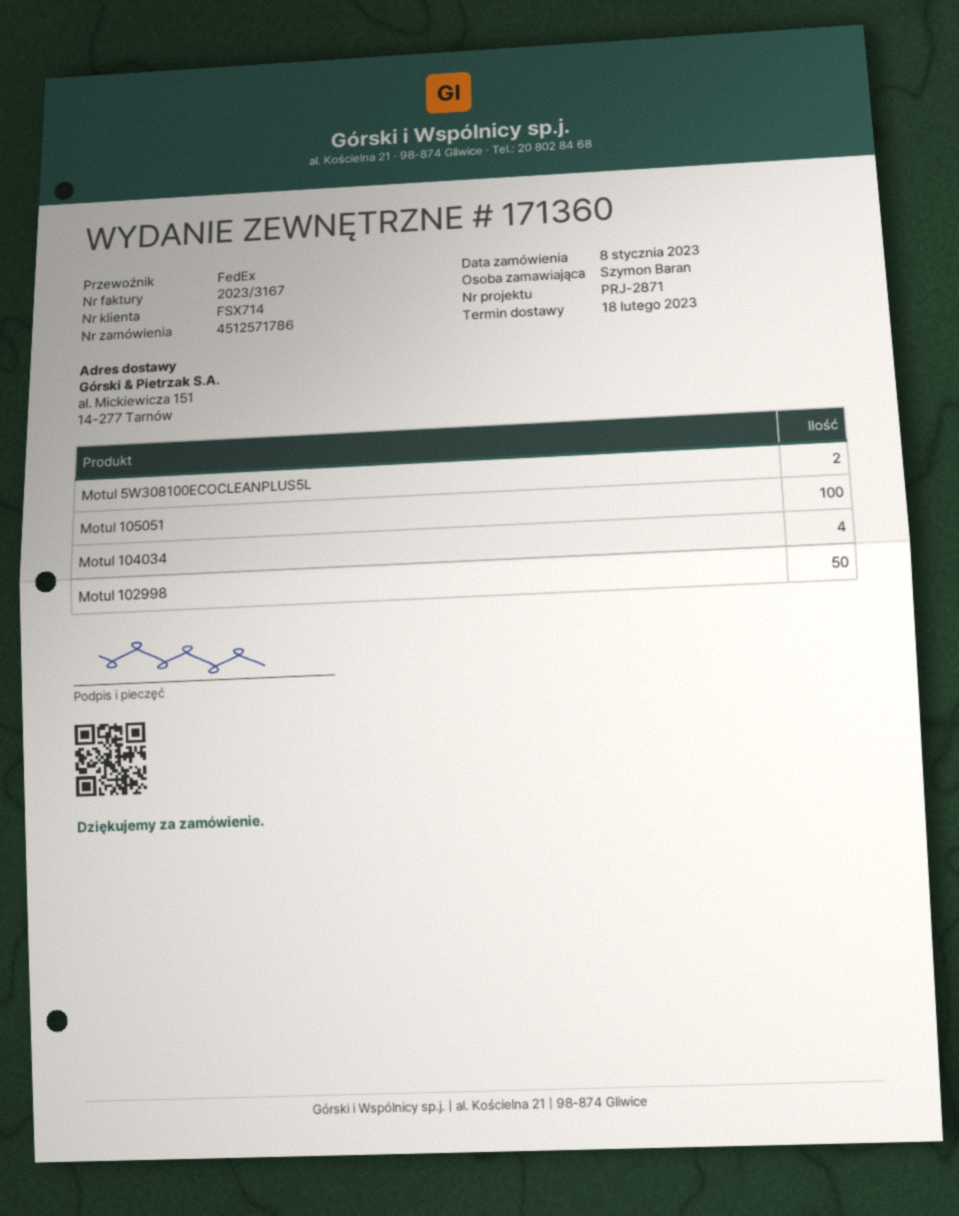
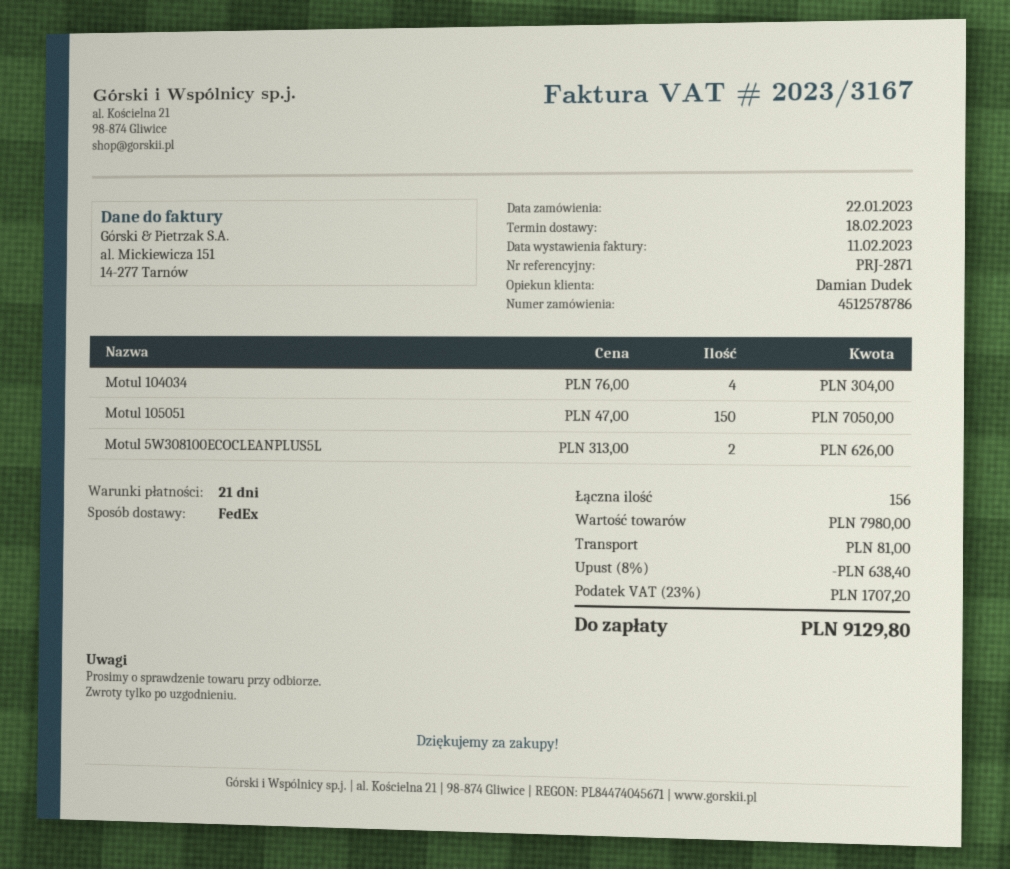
order number: 4512571786 -> 4512578786
order date: 2023-01-08 -> 2023-01-22
Motul 105051: 100 -> 150
Motul 102998: 50 -> none

